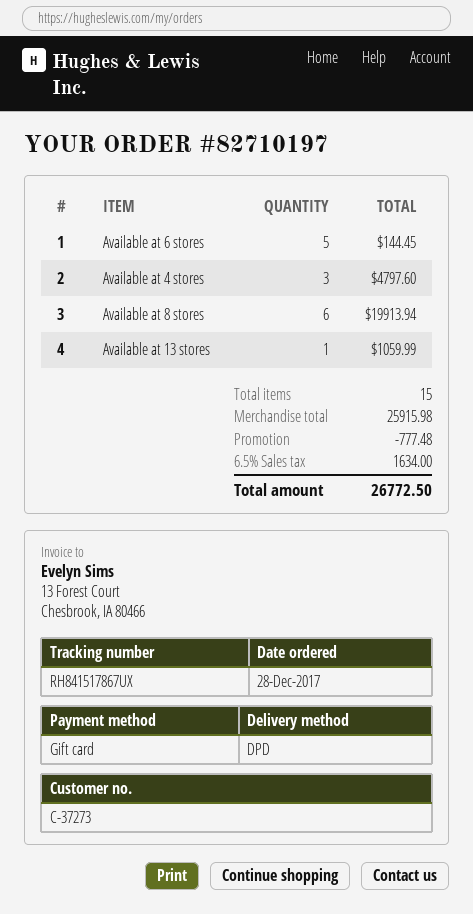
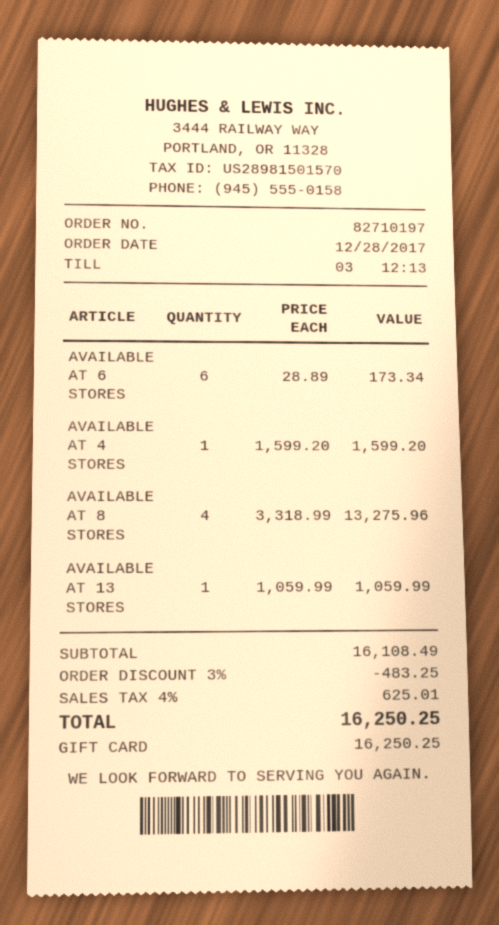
Available at 6 stores: 5 for 144.45 -> 6 for 173.34
Available at 4 stores: 3 for 4797.60 -> 1 for 1599.20
Available at 8 stores: 6 for 19913.94 -> 4 for 13275.96
subtotal: 25915.98 -> 16108.49
discount: 777.48 -> 483.25
tax: 6.5% = 1634.00 -> 4% = 625.01
total: 26772.50 -> 16250.25

